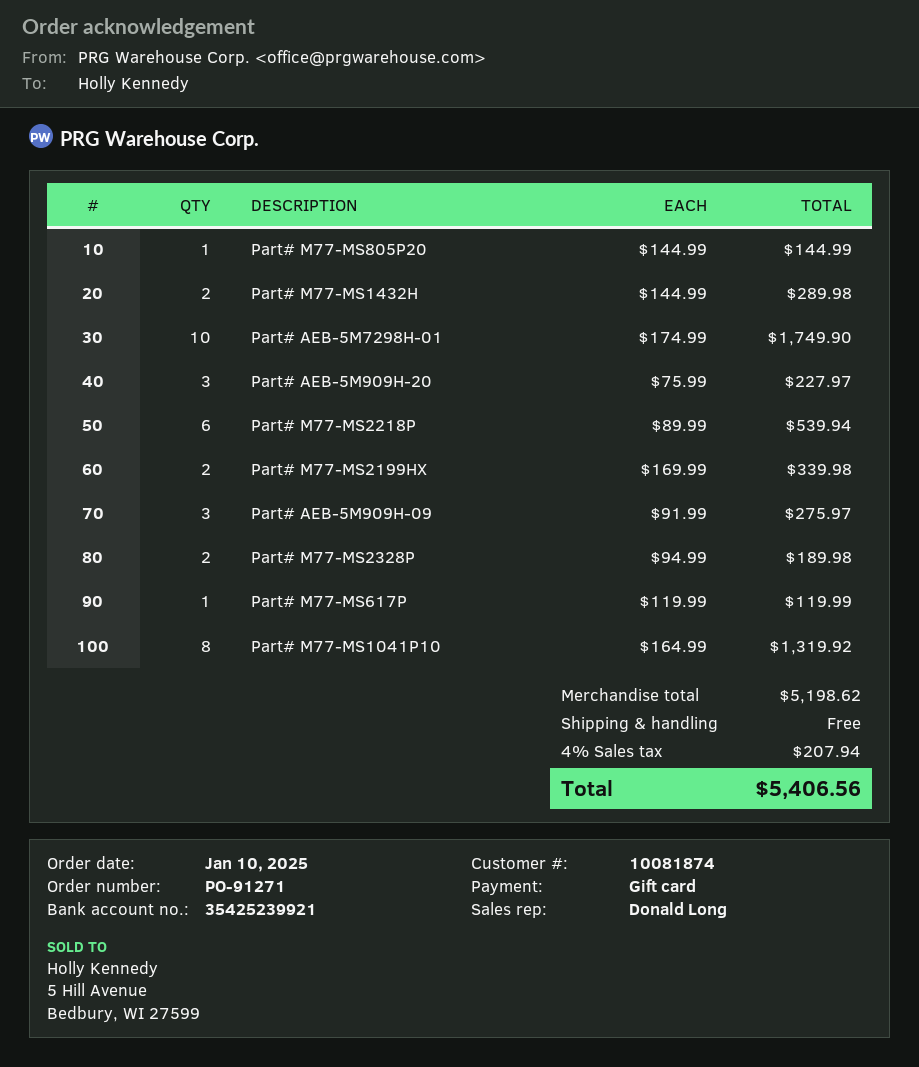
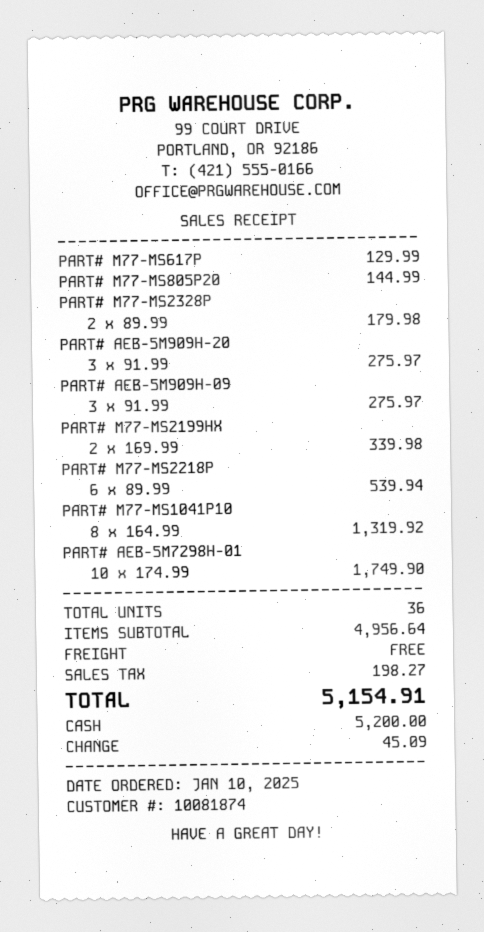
payment method: gift card -> cash
Part# M77-MS1432H: 2 x 144.99 = 289.98 -> none
Part# AEB-5M909H-20: 3 x 75.99 = 227.97 -> 3 x 91.99 = 275.97
Part# M77-MS2328P: 2 x 94.99 = 189.98 -> 2 x 89.99 = 179.98
Part# M77-MS617P: 1 x 119.99 = 119.99 -> 1 x 129.99 = 129.99
subtotal: 5198.62 -> 4956.64
tax: 207.94 -> 198.27
total: 5406.56 -> 5154.91

